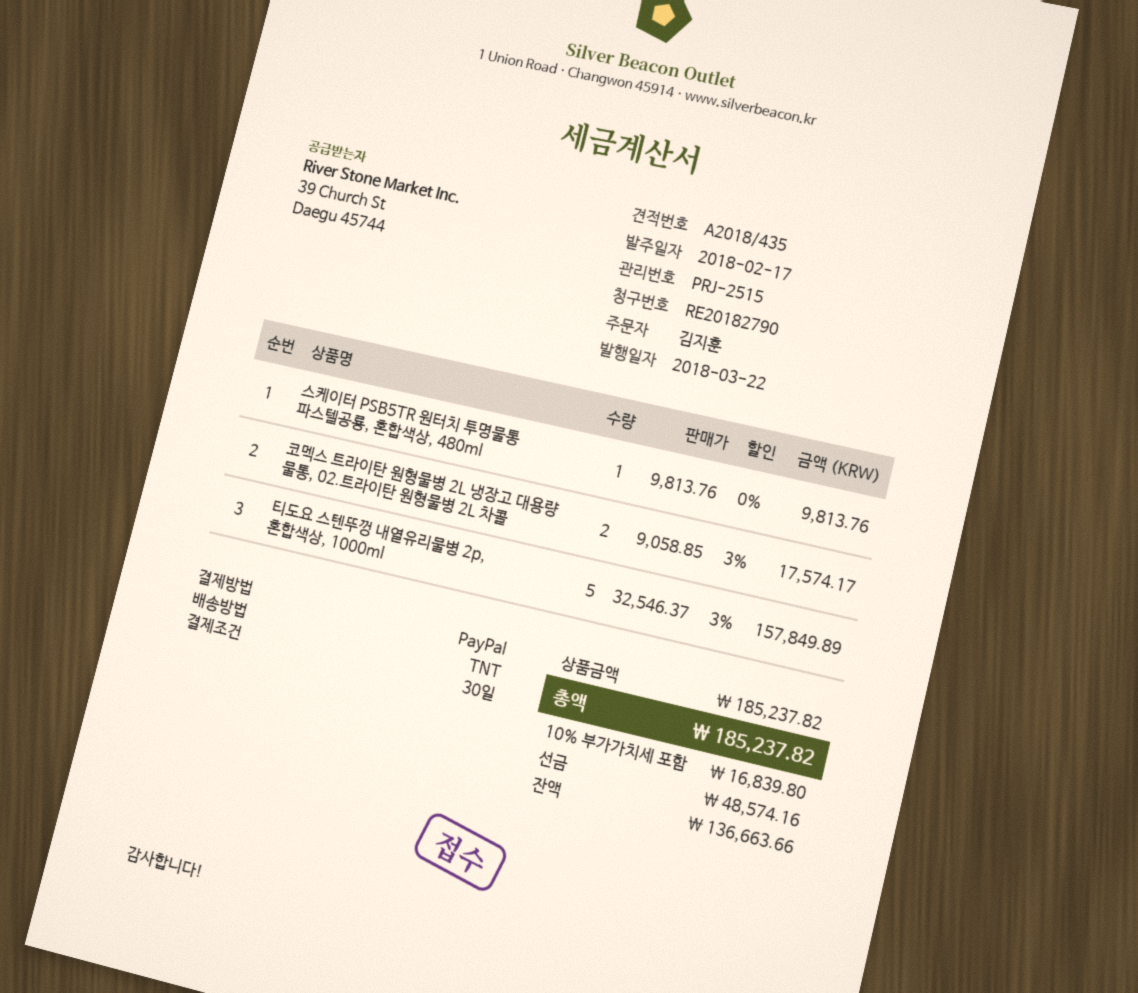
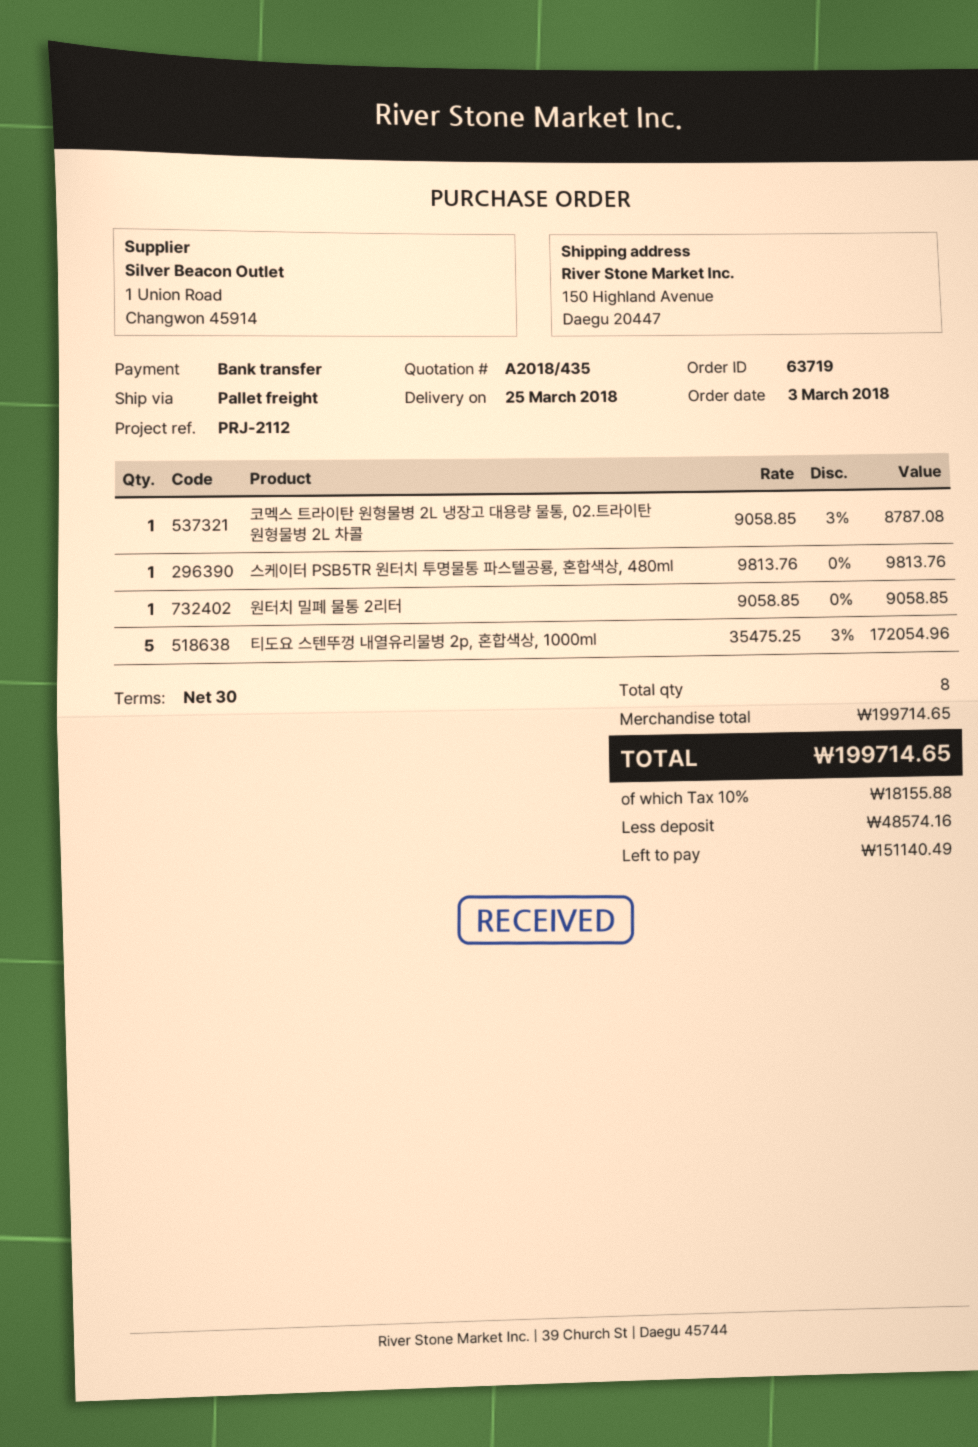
order date: 2018-02-17 -> 2018-03-03
reference: PRJ-2515 -> PRJ-2112
payment method: PayPal -> bank transfer
shipping method: TNT -> pallet freight
코멕스 트라이탄 원형물병 2L 냉장고 대용량 물통, 02.트라이탄 원형물병 2L 차콜: 2 x 9058.85 - 3% = 17574.17 -> 1 x 9058.85 - 3% = 8787.08
티도요 스텐뚜껑 내열유리물병 2p, 혼합색상, 1000ml: 5 x 32546.37 - 3% = 157849.89 -> 5 x 35475.25 - 3% = 172054.96
원터치 밀폐 물통 2리터: none -> 1 x 9058.85 = 9058.85
subtotal: 185237.82 -> 199714.65
tax: 10% = 16839.80 -> 10% = 18155.88
total: 185237.82 -> 199714.65
balance: 136663.66 -> 151140.49

